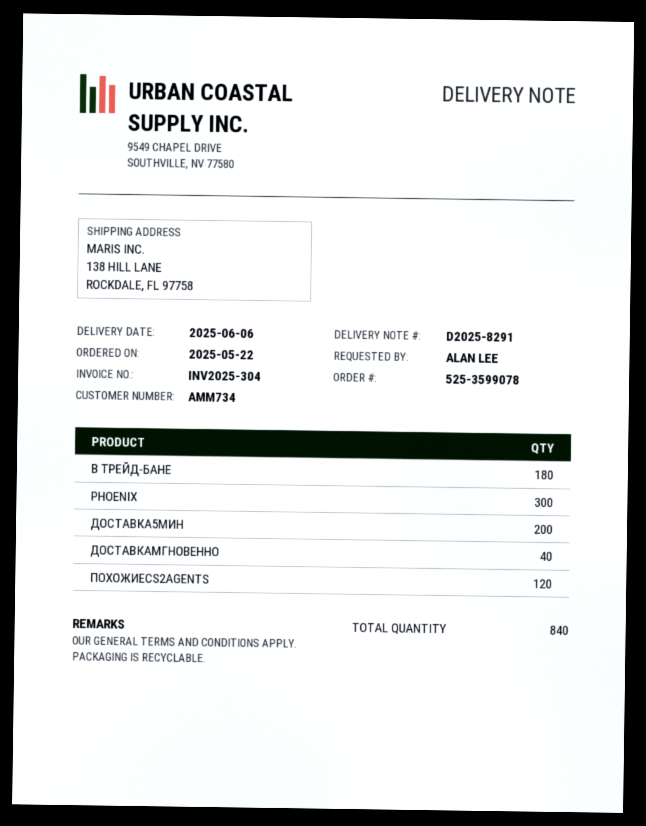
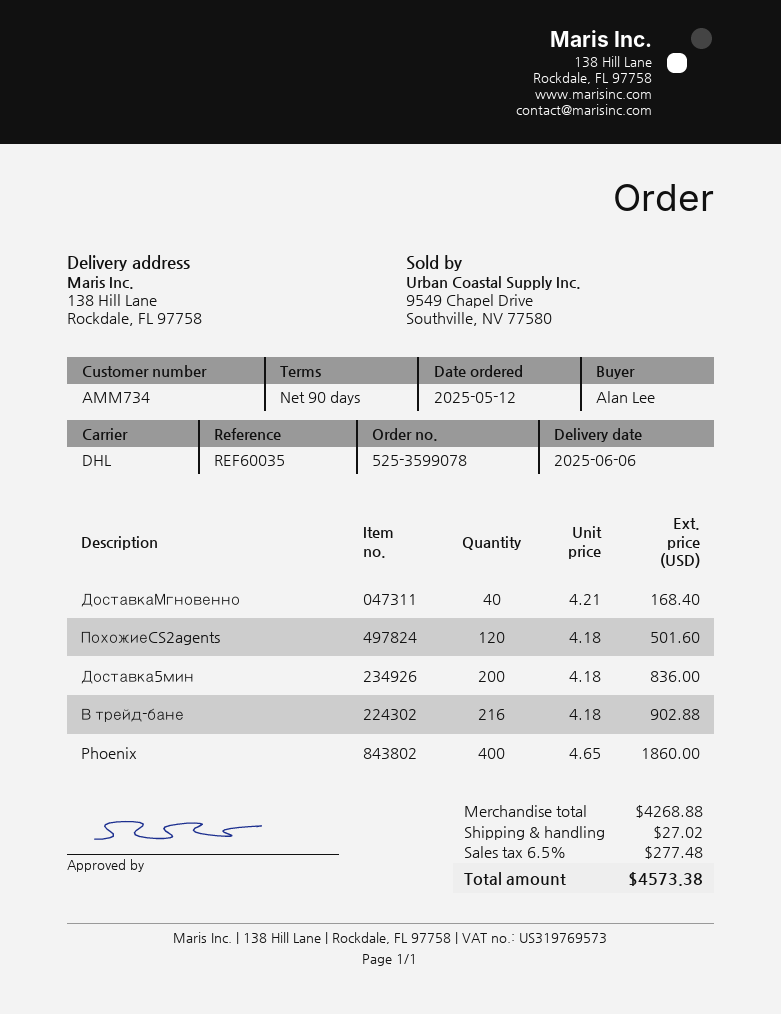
order date: 2025-05-22 -> 2025-05-12
В ТРЕЙД-БАНЕ: 180 -> 216
PHOENIX: 300 -> 400

